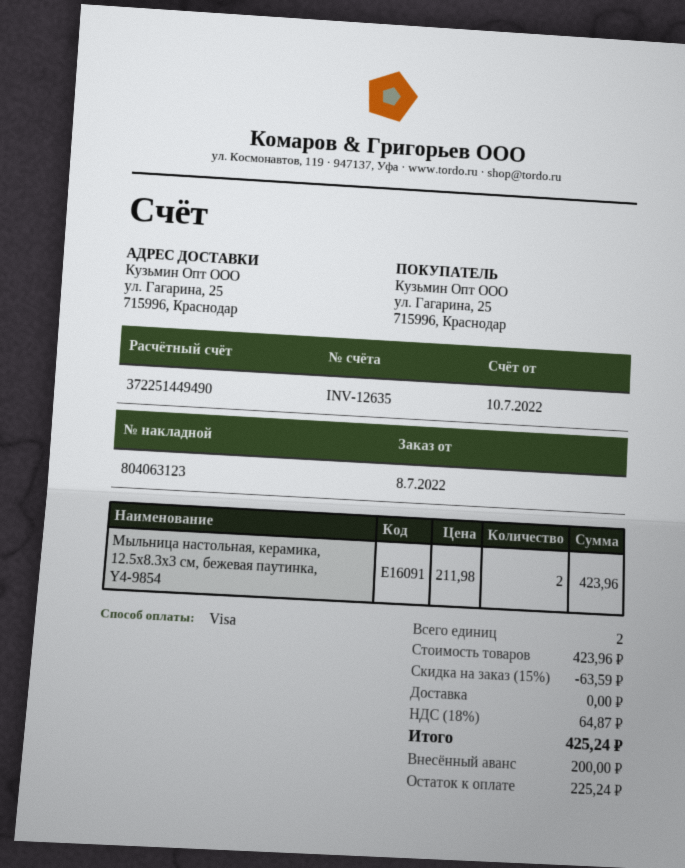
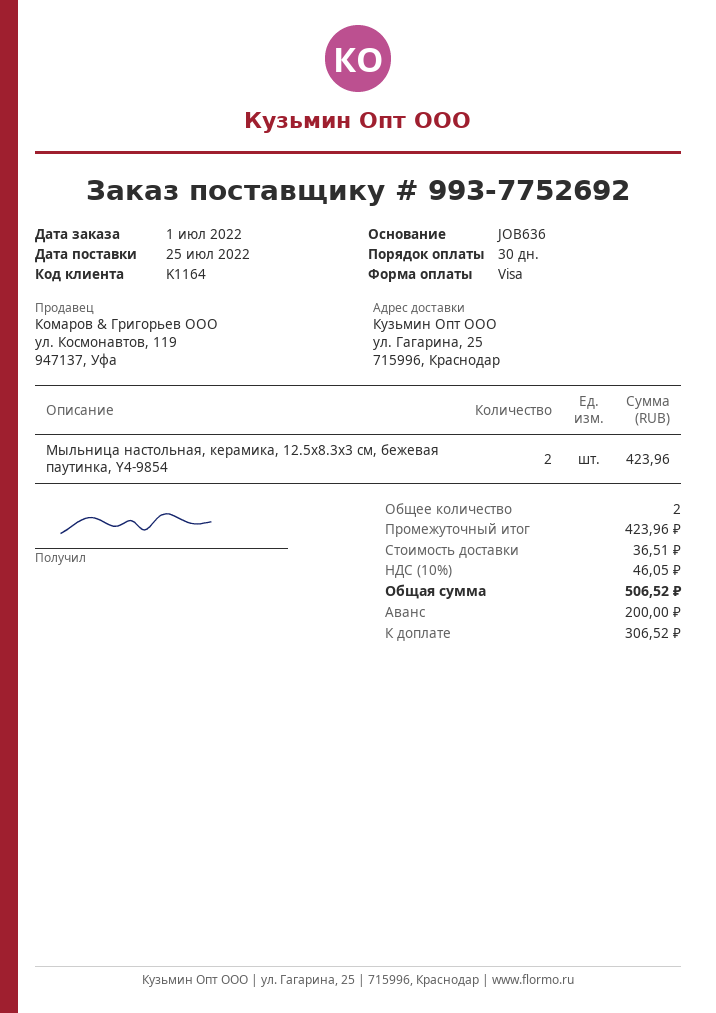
order date: 2022-07-08 -> 2022-07-01
discount: 15% = 63.59 -> none
shipping: 0.00 -> 36.51
tax: 18% = 64.87 -> 10% = 46.05
total: 425.24 -> 506.52
balance: 225.24 -> 306.52

